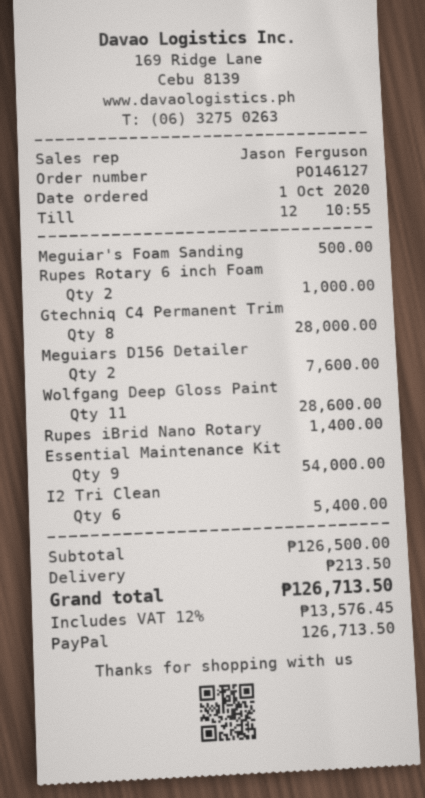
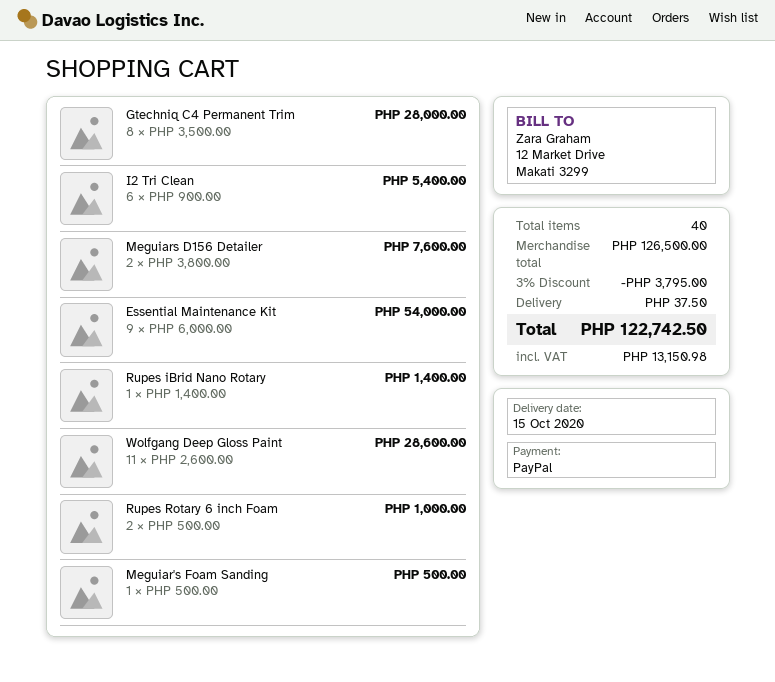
discount: none -> 3% = 3795.00
shipping: 213.50 -> 37.50
tax: 13576.45 -> 13150.98
total: 126713.50 -> 122742.50

